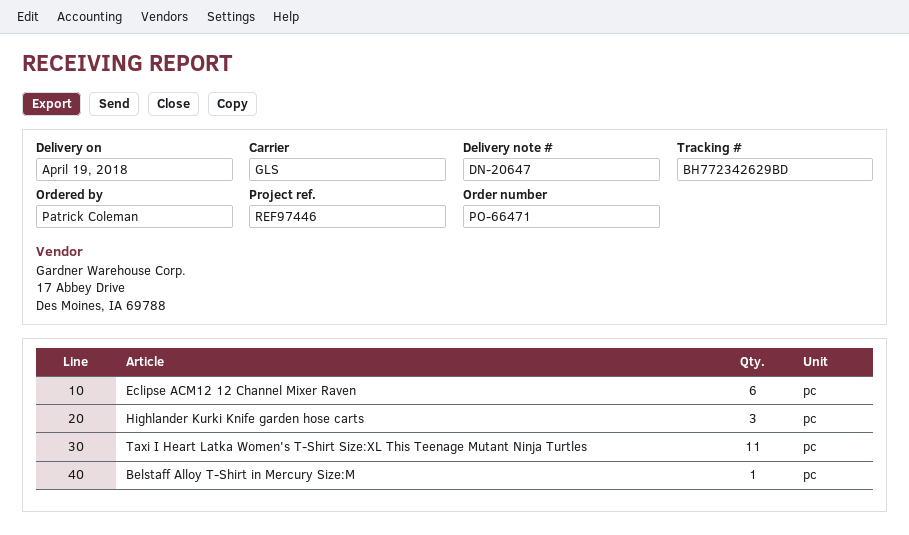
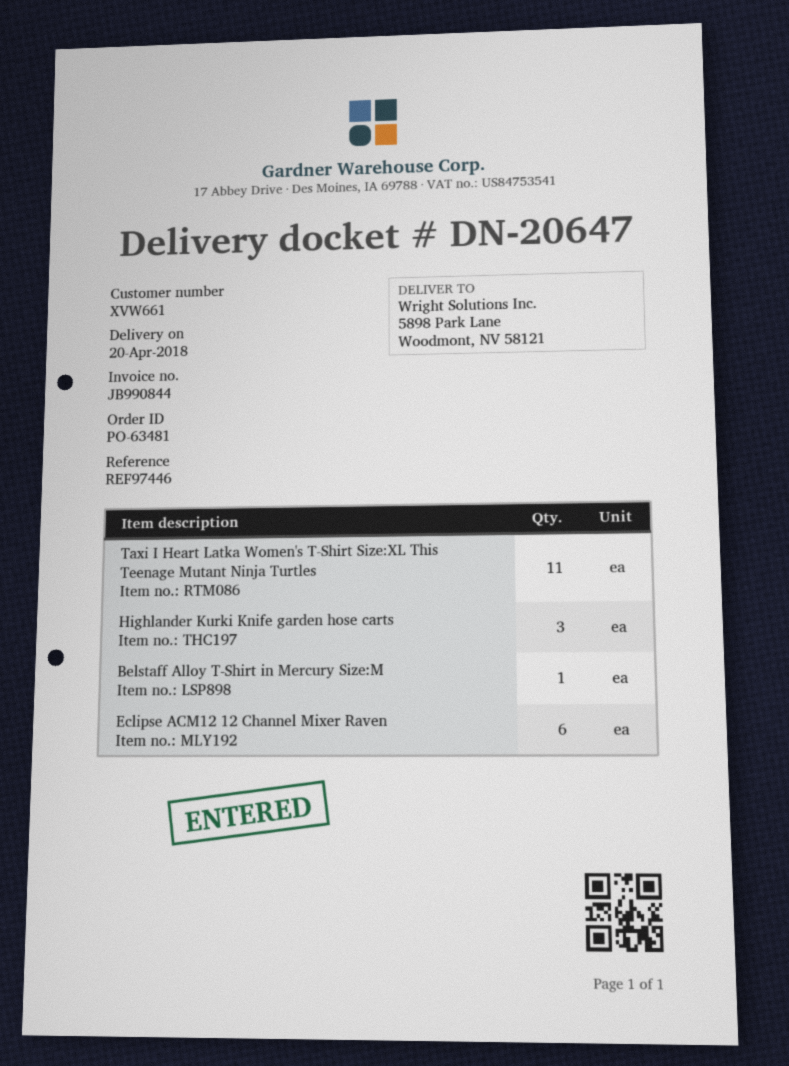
order number: PO-66471 -> PO-63481
delivery date: 2018-04-19 -> 2018-04-20

